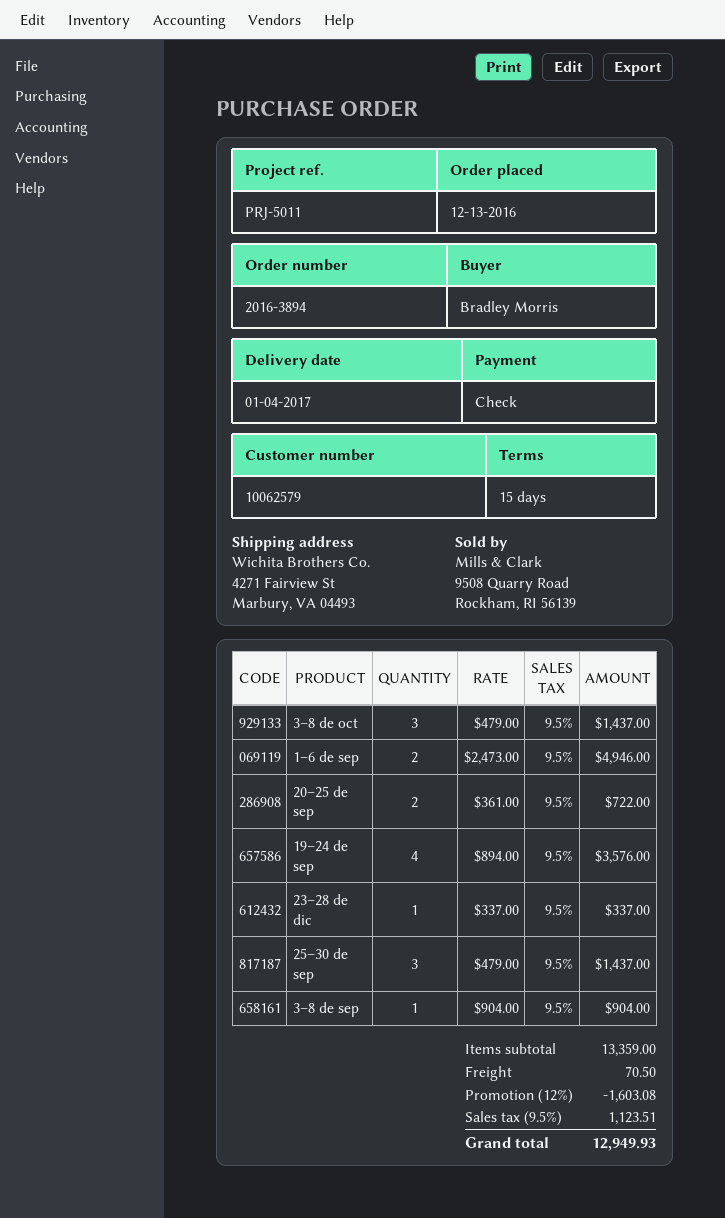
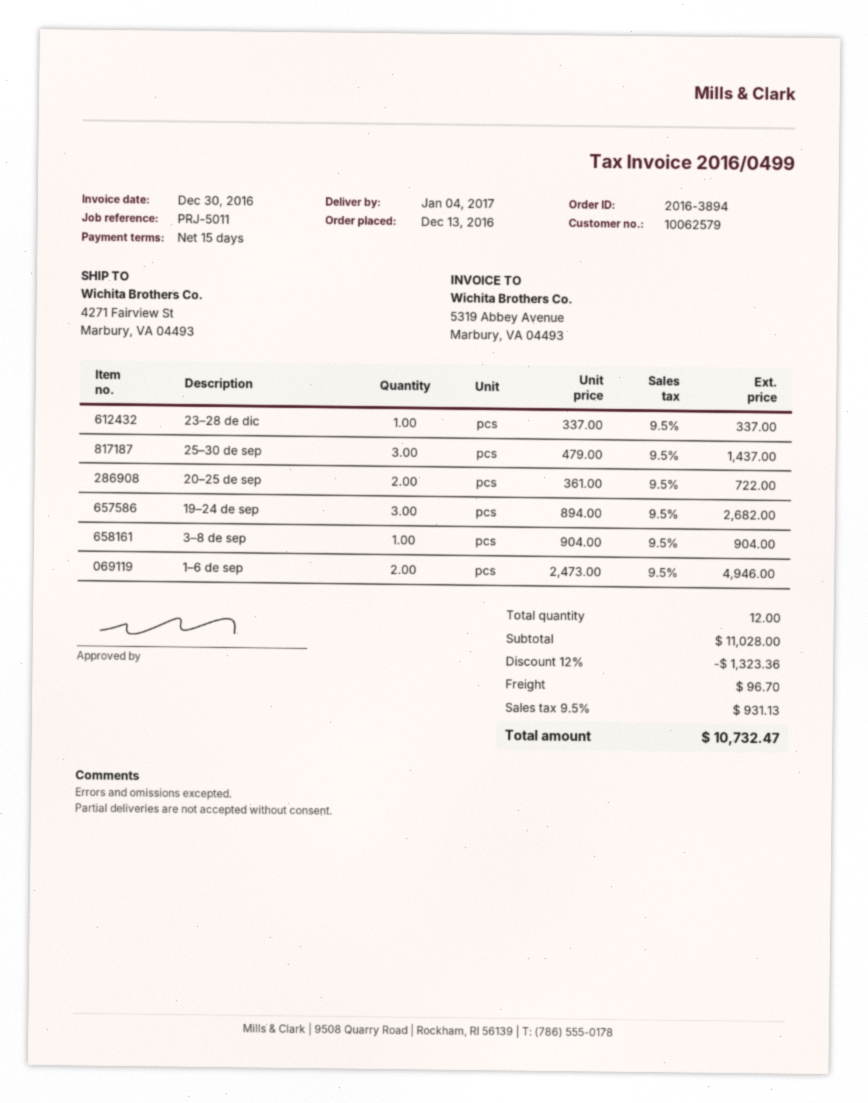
3–8 de oct: 3 x 479.00 = 1437.00 -> none
19–24 de sep: 4 x 894.00 = 3576.00 -> 3 x 894.00 = 2682.00
subtotal: 13359.00 -> 11028.00
discount: 12% = 1603.08 -> 12% = 1323.36
shipping: 70.50 -> 96.70
tax: 9.5% = 1123.51 -> 9.5% = 931.13
total: 12949.93 -> 10732.47

